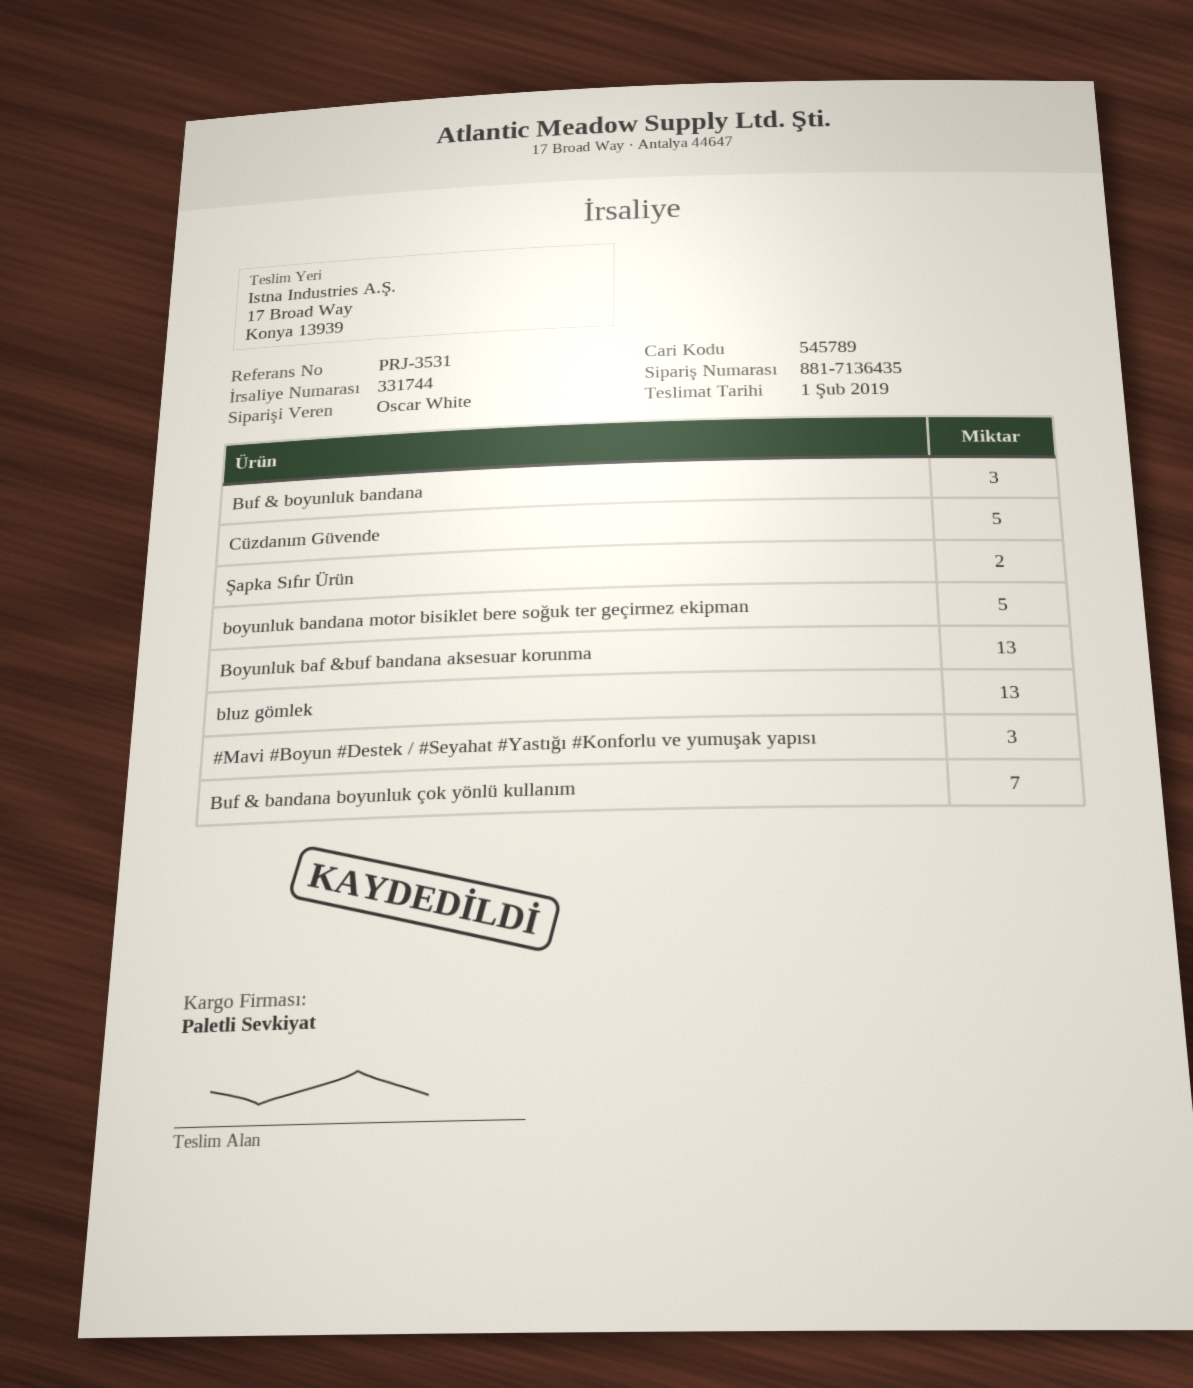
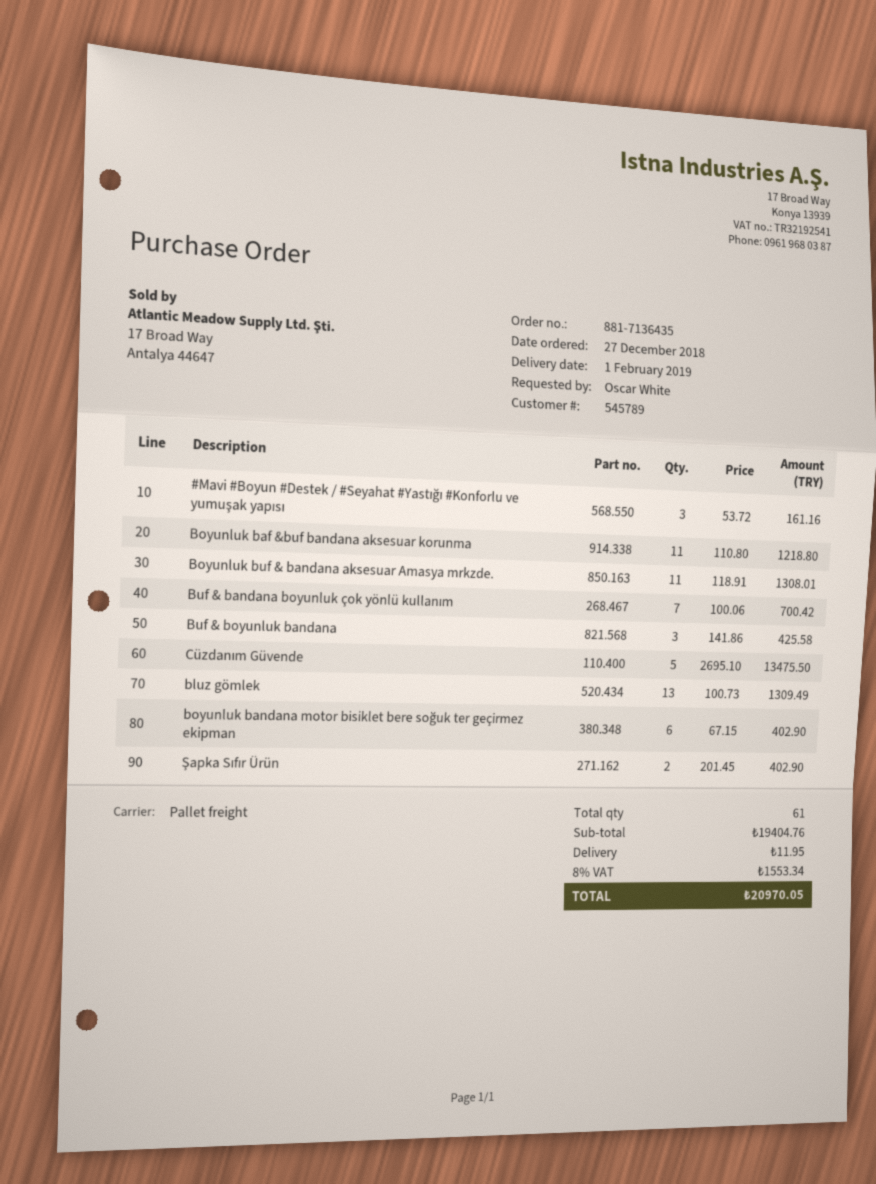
boyunluk bandana motor bisiklet bere soğuk ter geçirmez ekipman: 5 -> 6
Boyunluk baf &buf bandana aksesuar korunma: 13 -> 11
Boyunluk buf & bandana aksesuar Amasya mrkzde.: none -> 11

